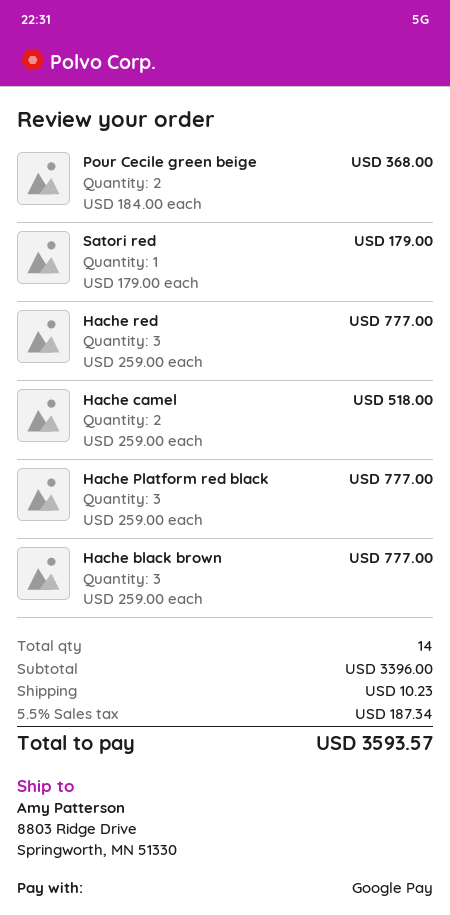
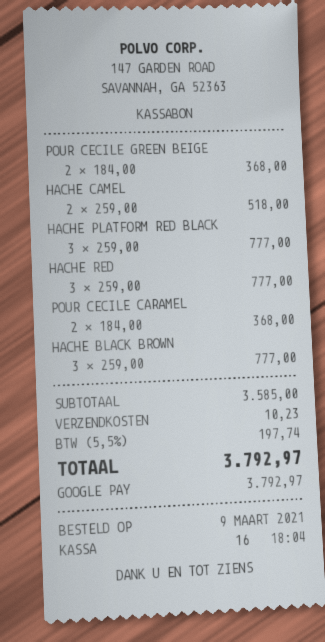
Satori red: 1 x 179.00 = 179.00 -> none
POUR CECILE CARAMEL: none -> 2 x 184.00 = 368.00
subtotal: 3396.00 -> 3585.00
tax: 5.5% = 187.34 -> 5.5% = 197.74
total: 3593.57 -> 3792.97

